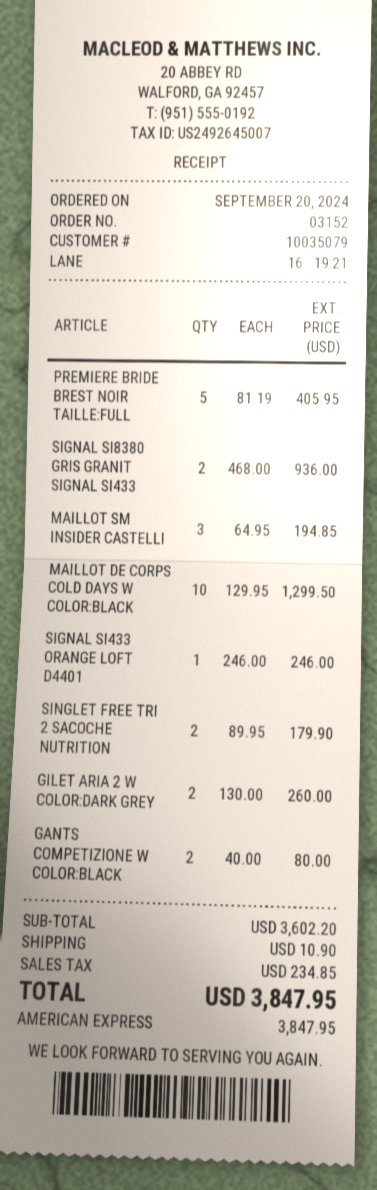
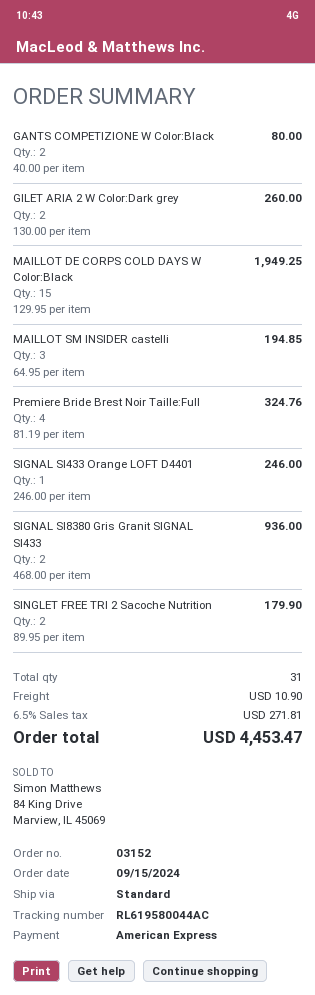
order date: 2024-09-20 -> 2024-09-15
PREMIERE BRIDE BREST NOIR TAILLE:FULL: 5 x 81.19 = 405.95 -> 4 x 81.19 = 324.76
MAILLOT DE CORPS COLD DAYS W COLOR:BLACK: 10 x 129.95 = 1299.50 -> 15 x 129.95 = 1949.25
tax: 234.85 -> 271.81
total: 3847.95 -> 4453.47

